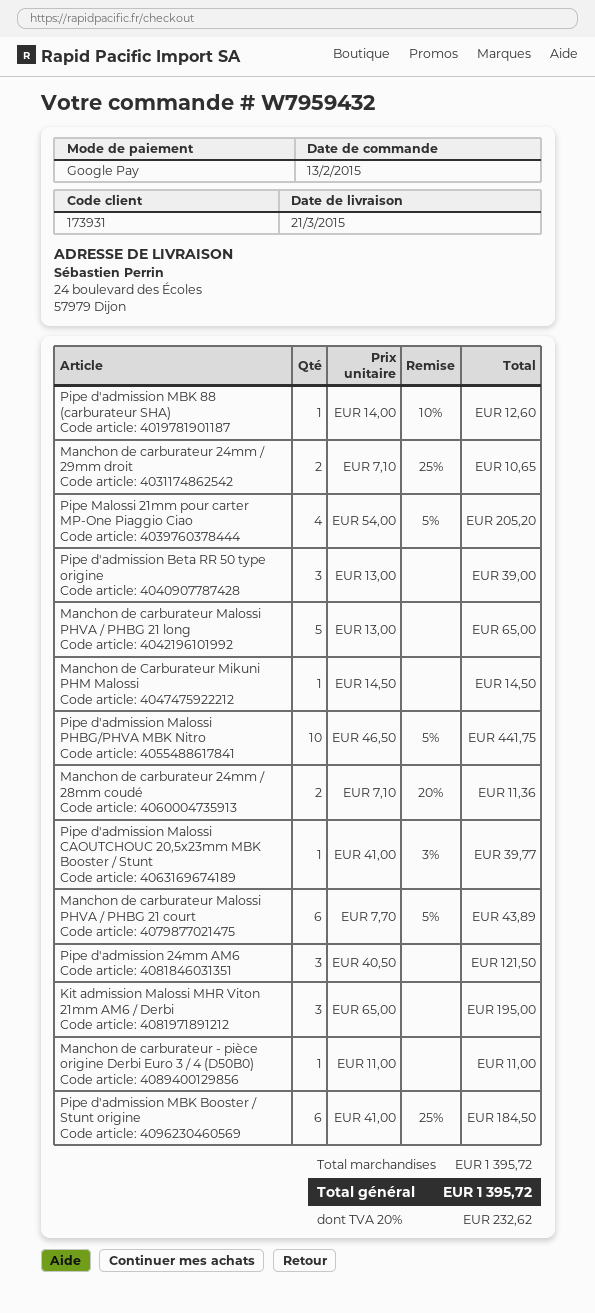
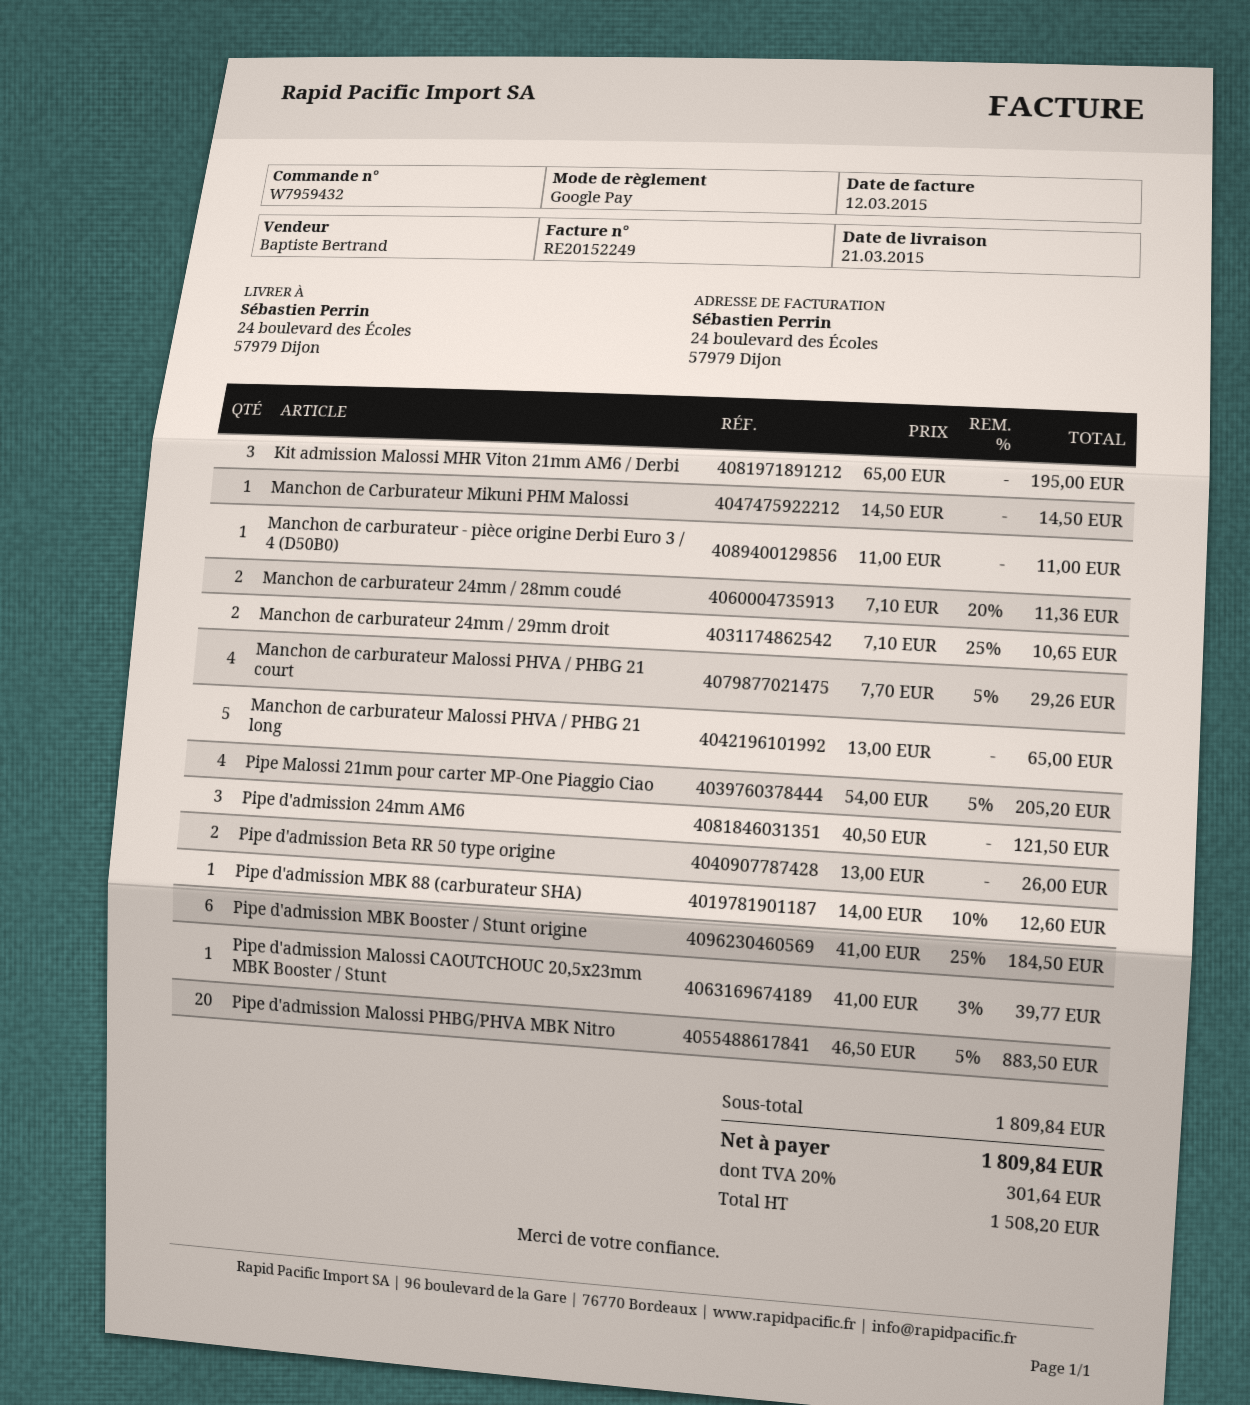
Pipe d'admission Beta RR 50 type origine: 3 x 13.00 = 39.00 -> 2 x 13.00 = 26.00
Pipe d'admission Malossi PHBG/PHVA MBK Nitro: 10 x 46.50 - 5% = 441.75 -> 20 x 46.50 - 5% = 883.50
Manchon de carburateur Malossi PHVA / PHBG 21 court: 6 x 7.70 - 5% = 43.89 -> 4 x 7.70 - 5% = 29.26
subtotal: 1395.72 -> 1809.84
tax: 20% = 232.62 -> 20% = 301.64
total: 1395.72 -> 1809.84

